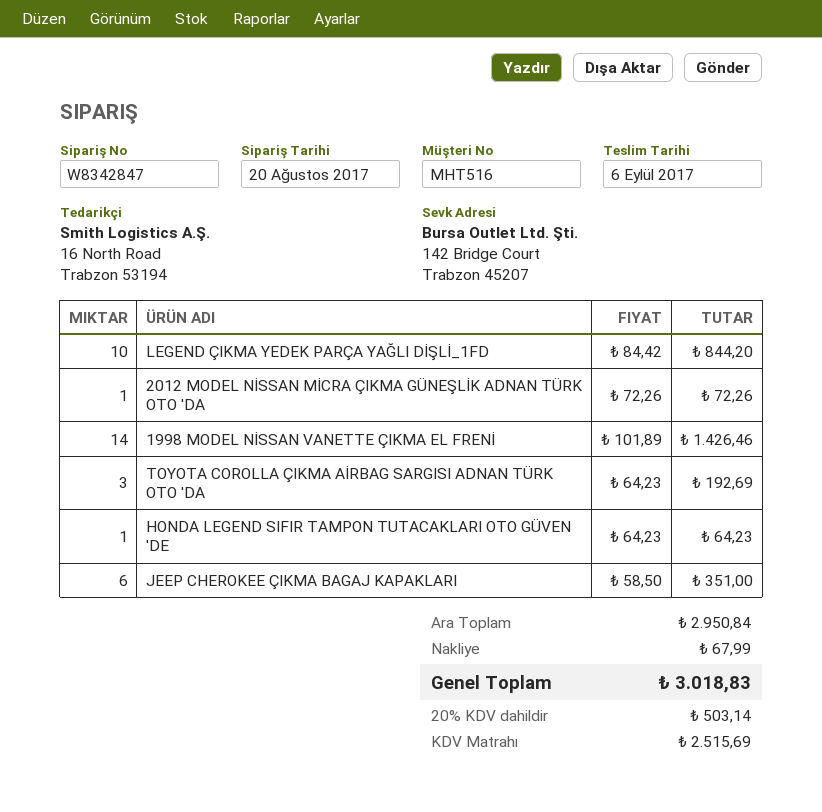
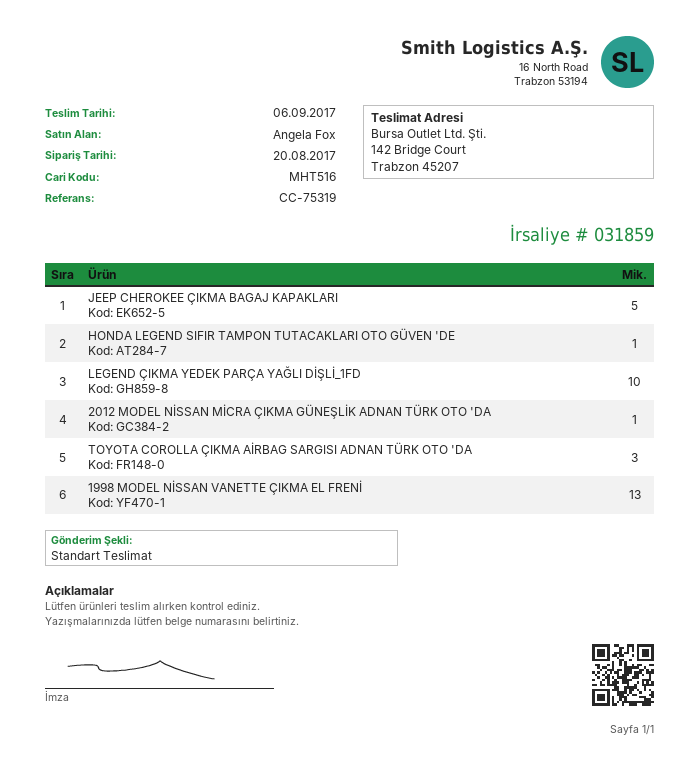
1998 MODEL NİSSAN VANETTE ÇIKMA EL FRENİ: 14 -> 13
JEEP CHEROKEE ÇIKMA BAGAJ KAPAKLARI: 6 -> 5

